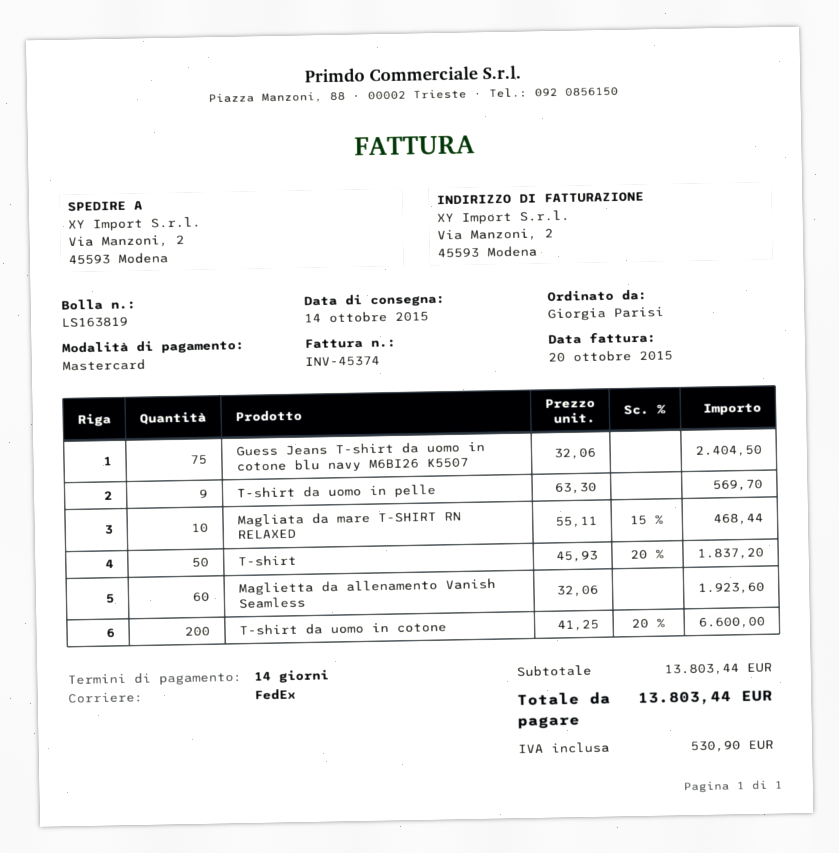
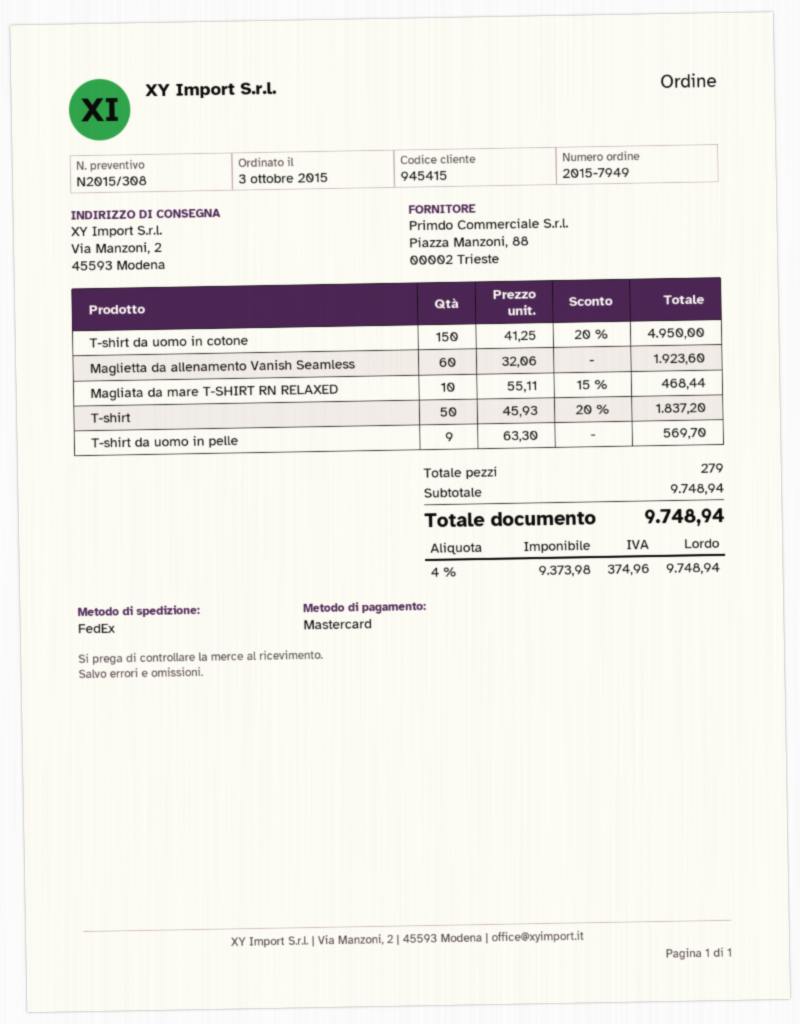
Guess Jeans T-shirt da uomo in cotone blu navy M6BI26 K5507: 75 x 32.06 = 2404.50 -> none
T-shirt da uomo in cotone: 200 x 41.25 - 20% = 6600.00 -> 150 x 41.25 - 20% = 4950.00
subtotal: 13803.44 -> 9748.94
tax: 530.90 -> 374.96
total: 13803.44 -> 9748.94

